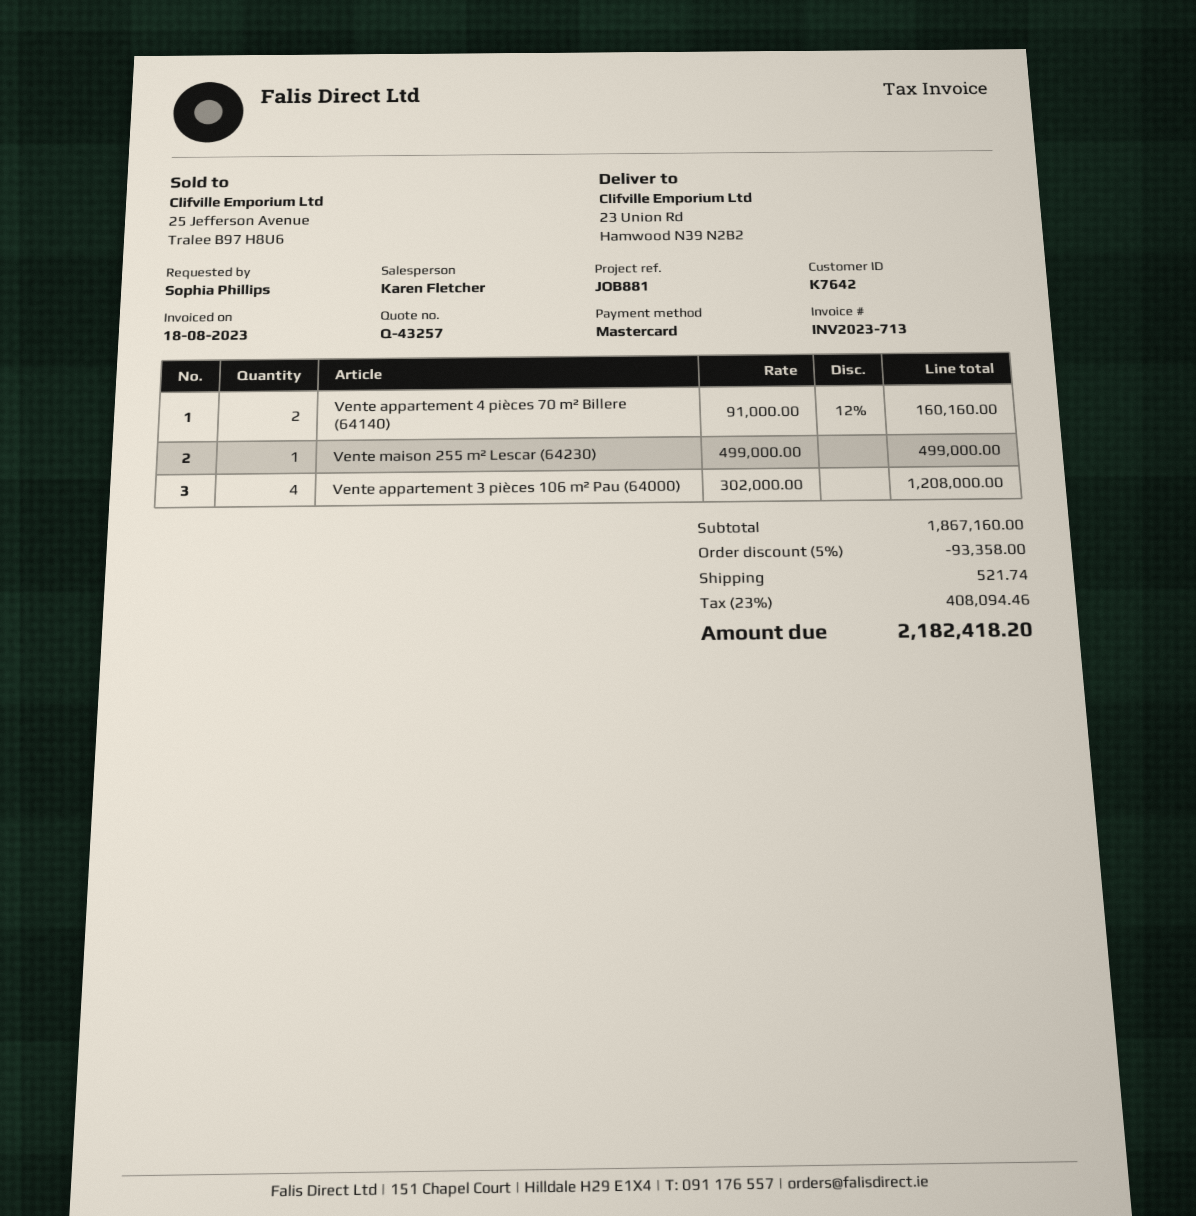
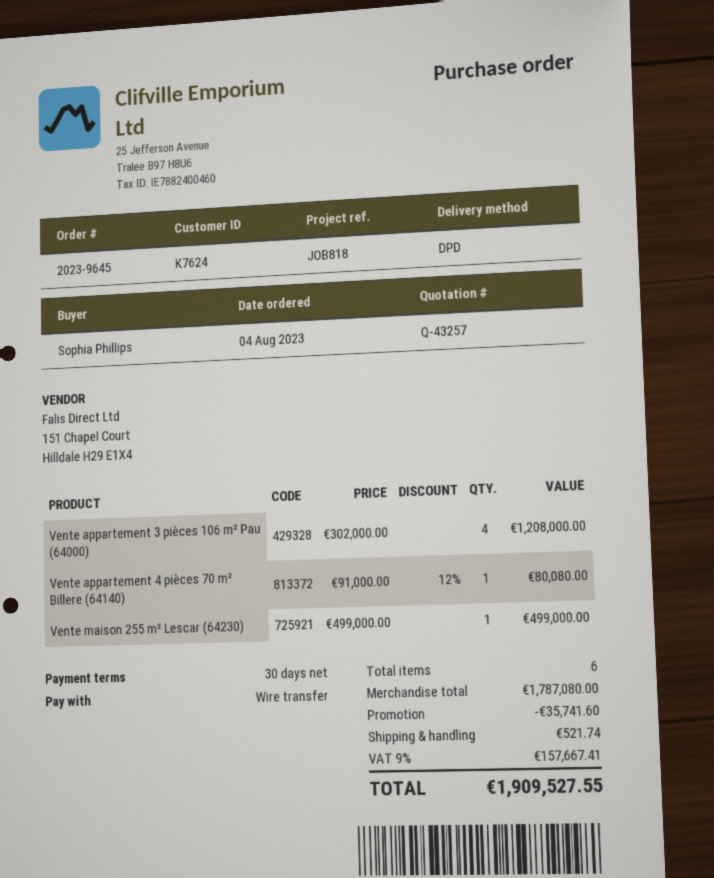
customer number: K7642 -> K7624
reference: JOB881 -> JOB818
payment method: Mastercard -> bank transfer
Vente appartement 4 pièces 70 m² Billere (64140): 2 x 91000.00 - 12% = 160160.00 -> 1 x 91000.00 - 12% = 80080.00
subtotal: 1867160.00 -> 1787080.00
discount: 93358.00 -> 35741.60
tax: 23% = 408094.46 -> 9% = 157667.41
total: 2182418.20 -> 1909527.55

